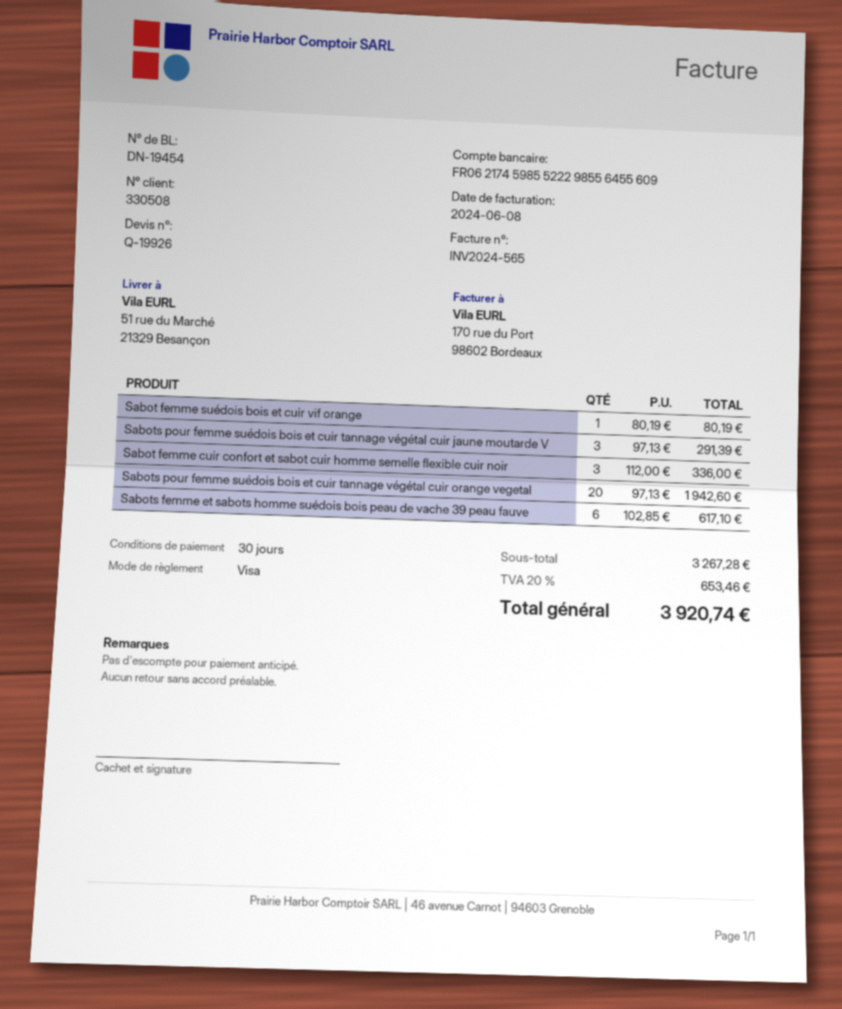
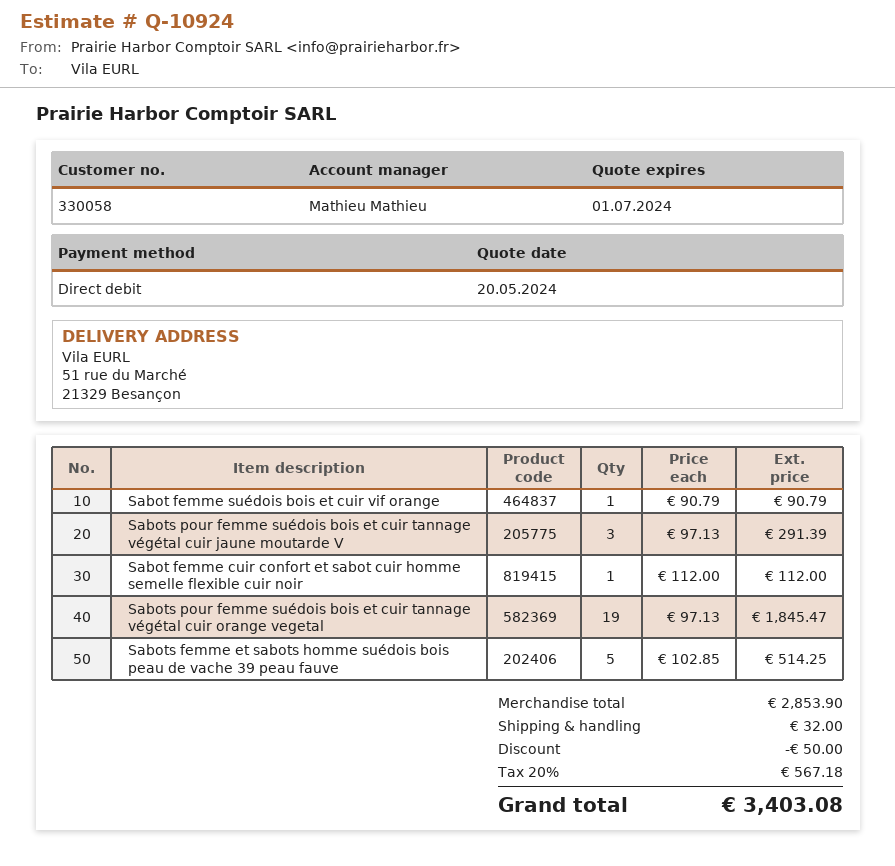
quote number: Q-19926 -> Q-10924
customer number: 330508 -> 330058
payment method: Visa -> direct debit
Sabot femme suédois bois et cuir vif orange: 1 x 80.19 = 80.19 -> 1 x 90.79 = 90.79
Sabot femme cuir confort et sabot cuir homme semelle flexible cuir noir: 3 x 112.00 = 336.00 -> 1 x 112.00 = 112.00
Sabots pour femme suédois bois et cuir tannage végétal cuir orange vegetal: 20 x 97.13 = 1942.60 -> 19 x 97.13 = 1845.47
Sabots femme et sabots homme suédois bois peau de vache 39 peau fauve: 6 x 102.85 = 617.10 -> 5 x 102.85 = 514.25
subtotal: 3267.28 -> 2853.90
discount: none -> 50.00
shipping: none -> 32.00
tax: 20% = 653.46 -> 20% = 567.18
total: 3920.74 -> 3403.08

